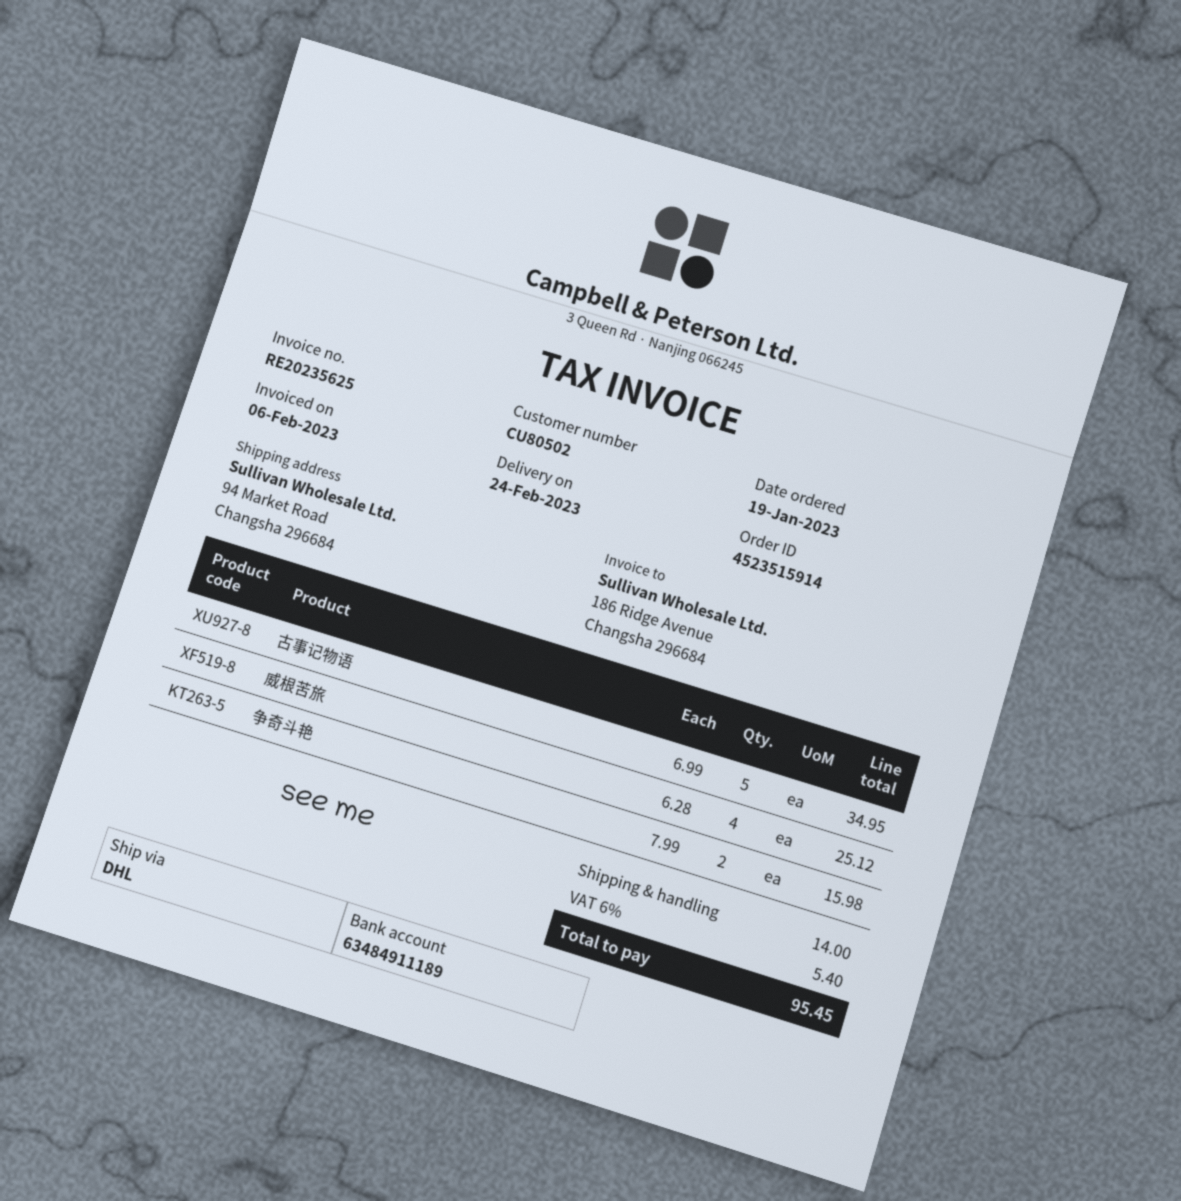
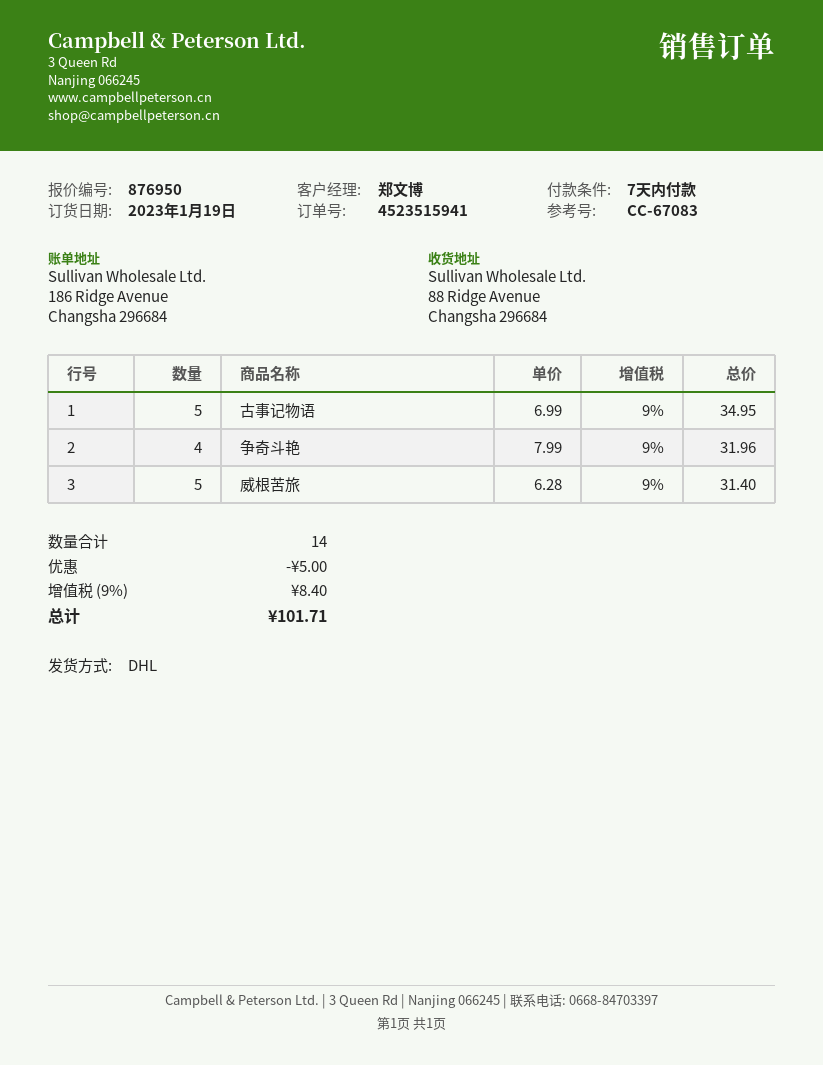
order number: 4523515914 -> 4523515941
ship to: 94 Market Road, Changsha 296684 -> 88 Ridge Avenue, Changsha 296684
威根苦旅: 4 x 6.28 = 25.12 -> 5 x 6.28 = 31.40
争奇斗艳: 2 x 7.99 = 15.98 -> 4 x 7.99 = 31.96
discount: none -> 5.00
shipping: 14.00 -> none
tax: 6% = 5.40 -> 9% = 8.40
total: 95.45 -> 101.71

